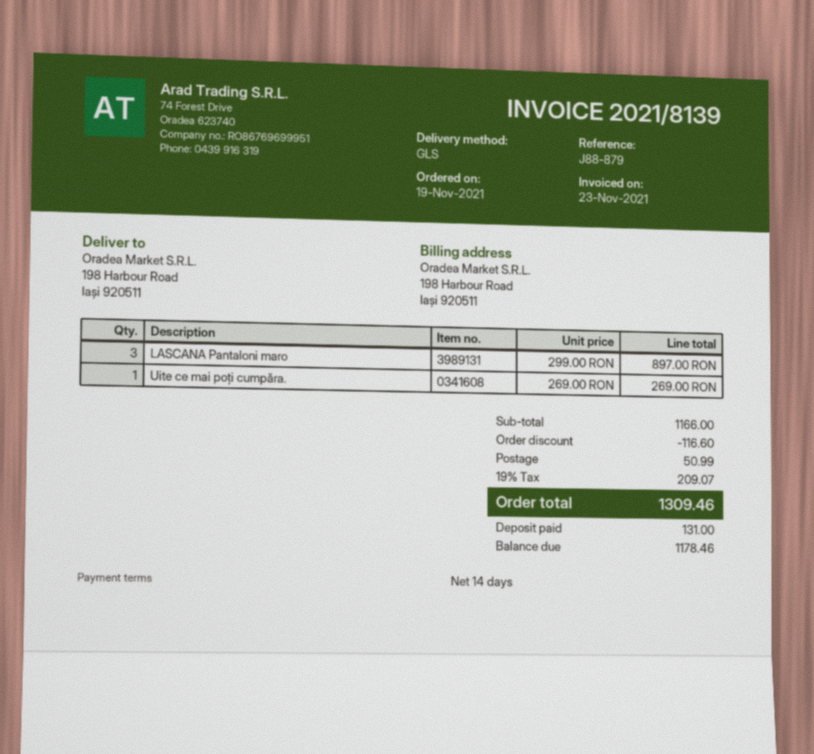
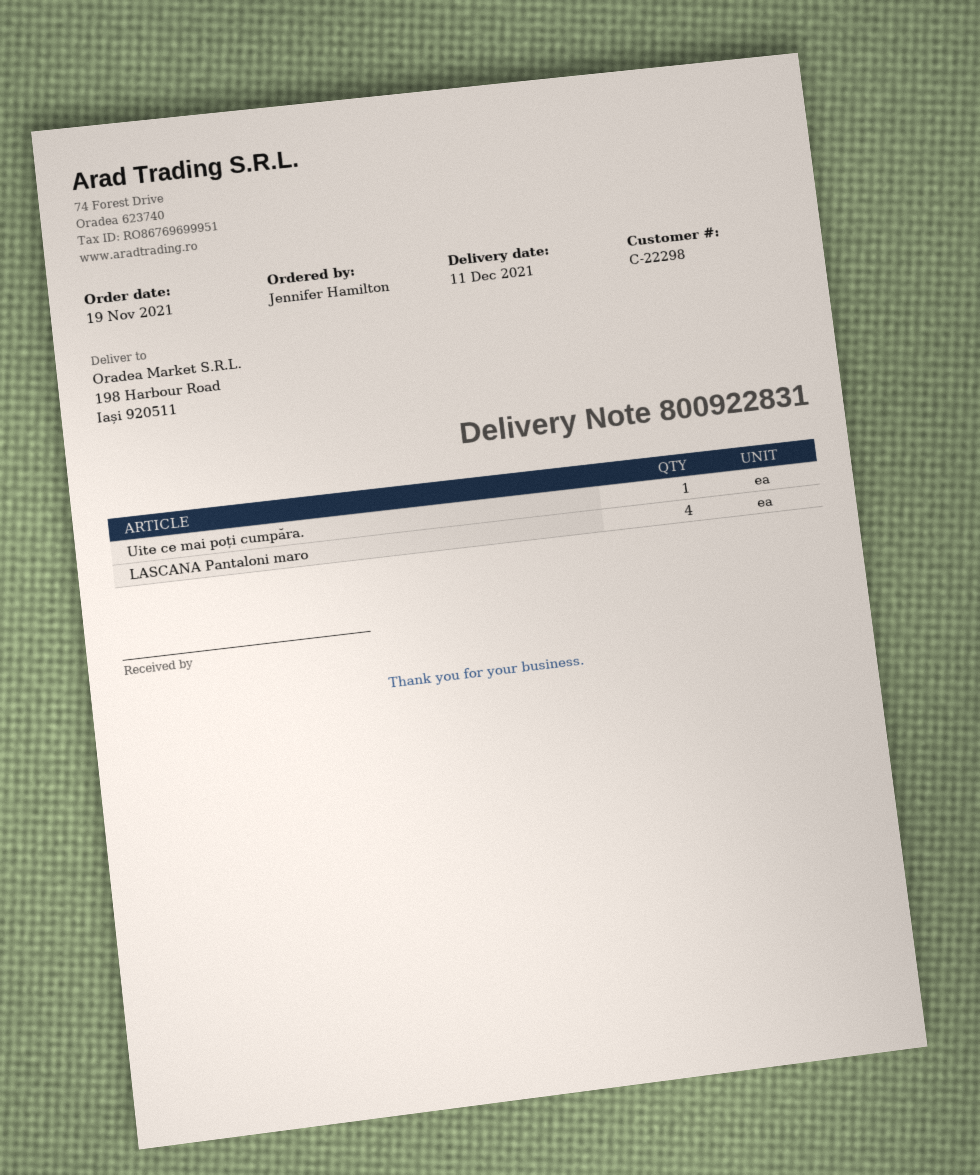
LASCANA Pantaloni maro: 3 -> 4

